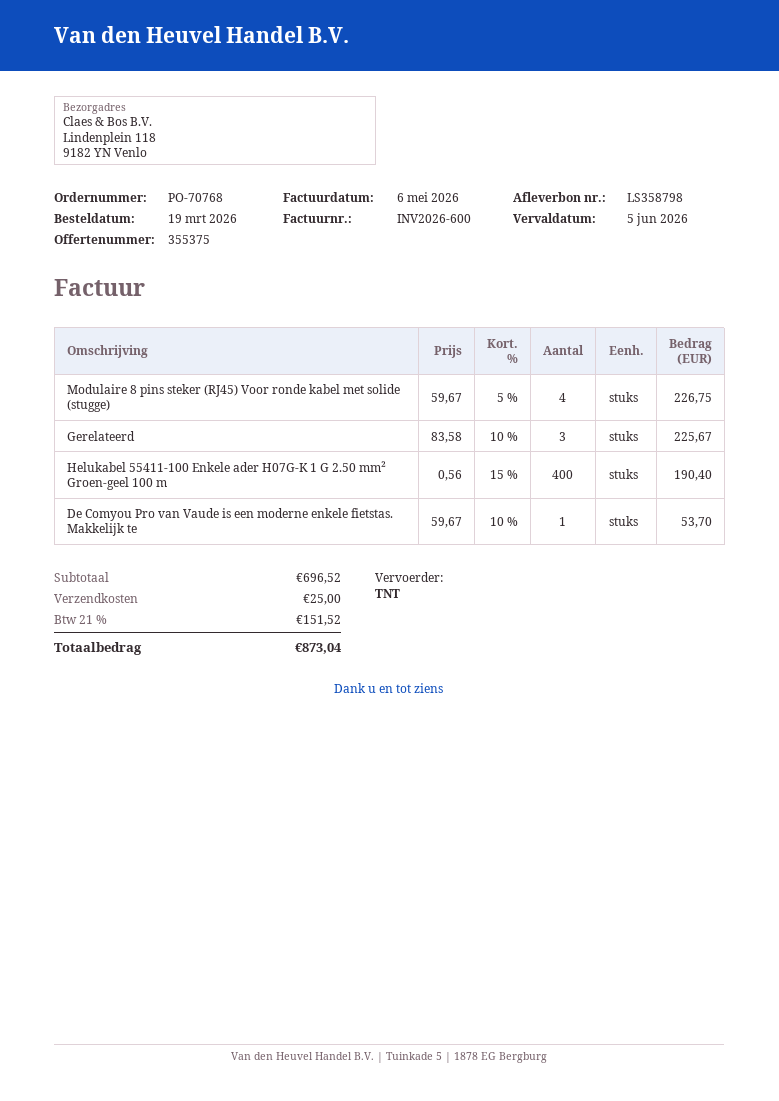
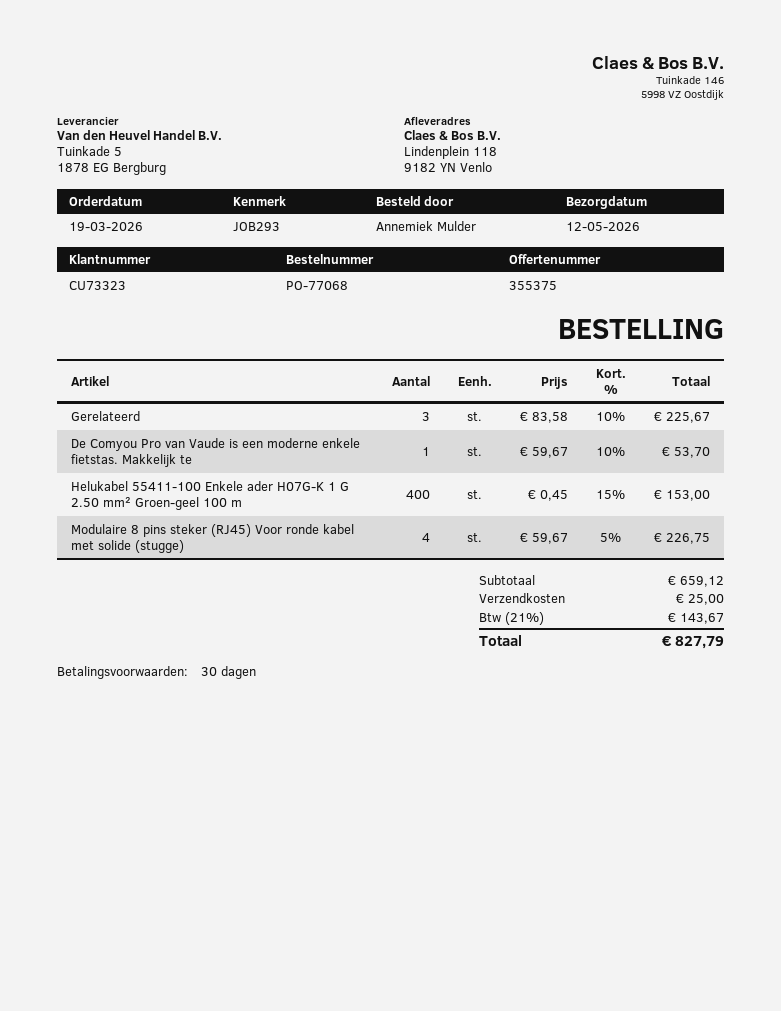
order number: PO-70768 -> PO-77068
Helukabel 55411-100 Enkele ader H07G-K 1 G 2.50 mm² Groen-geel 100 m: 400 x 0.56 - 15% = 190.40 -> 400 x 0.45 - 15% = 153.00
subtotal: 696.52 -> 659.12
tax: 21% = 151.52 -> 21% = 143.67
total: 873.04 -> 827.79

